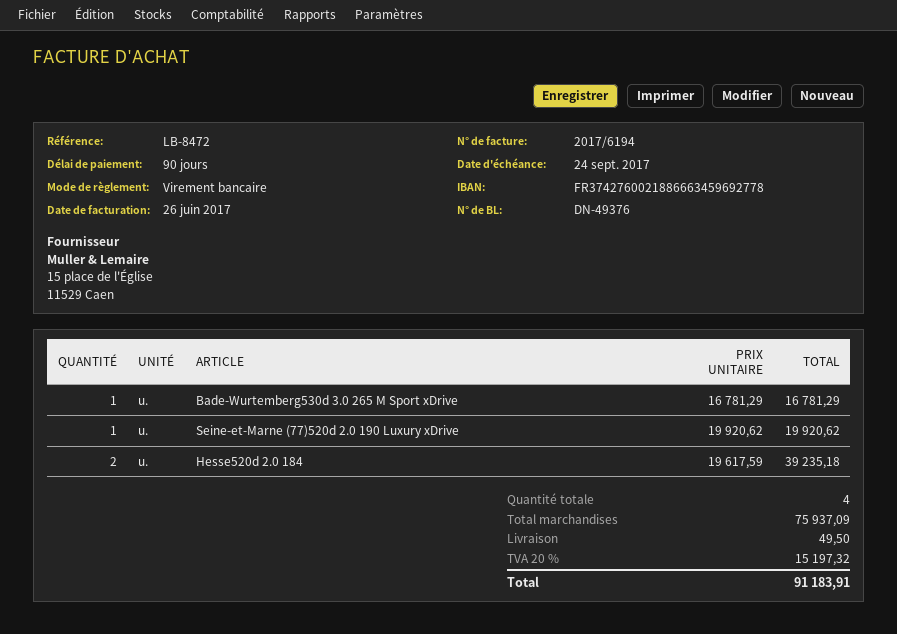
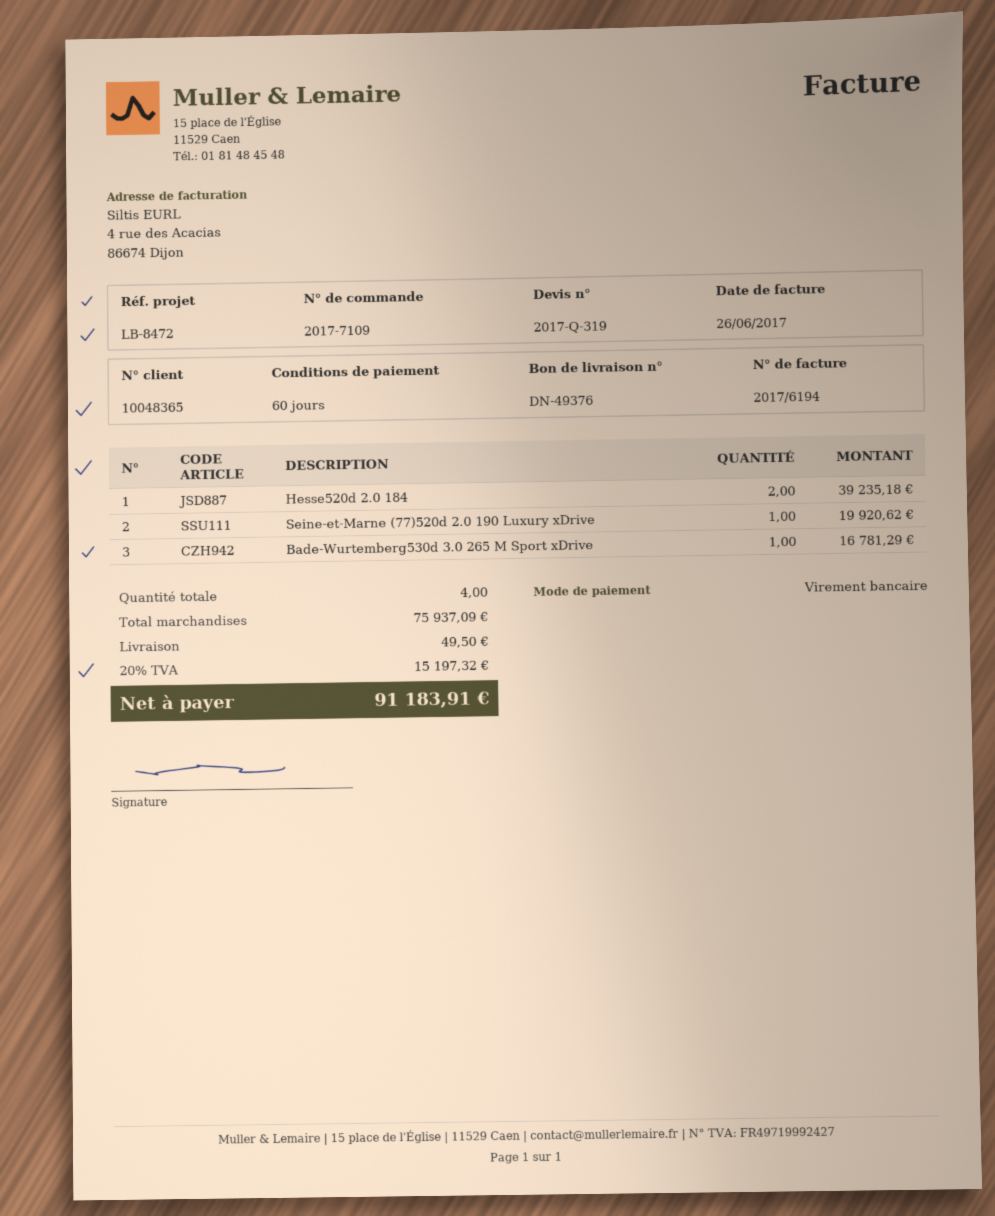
payment terms: 90 days -> 60 days

